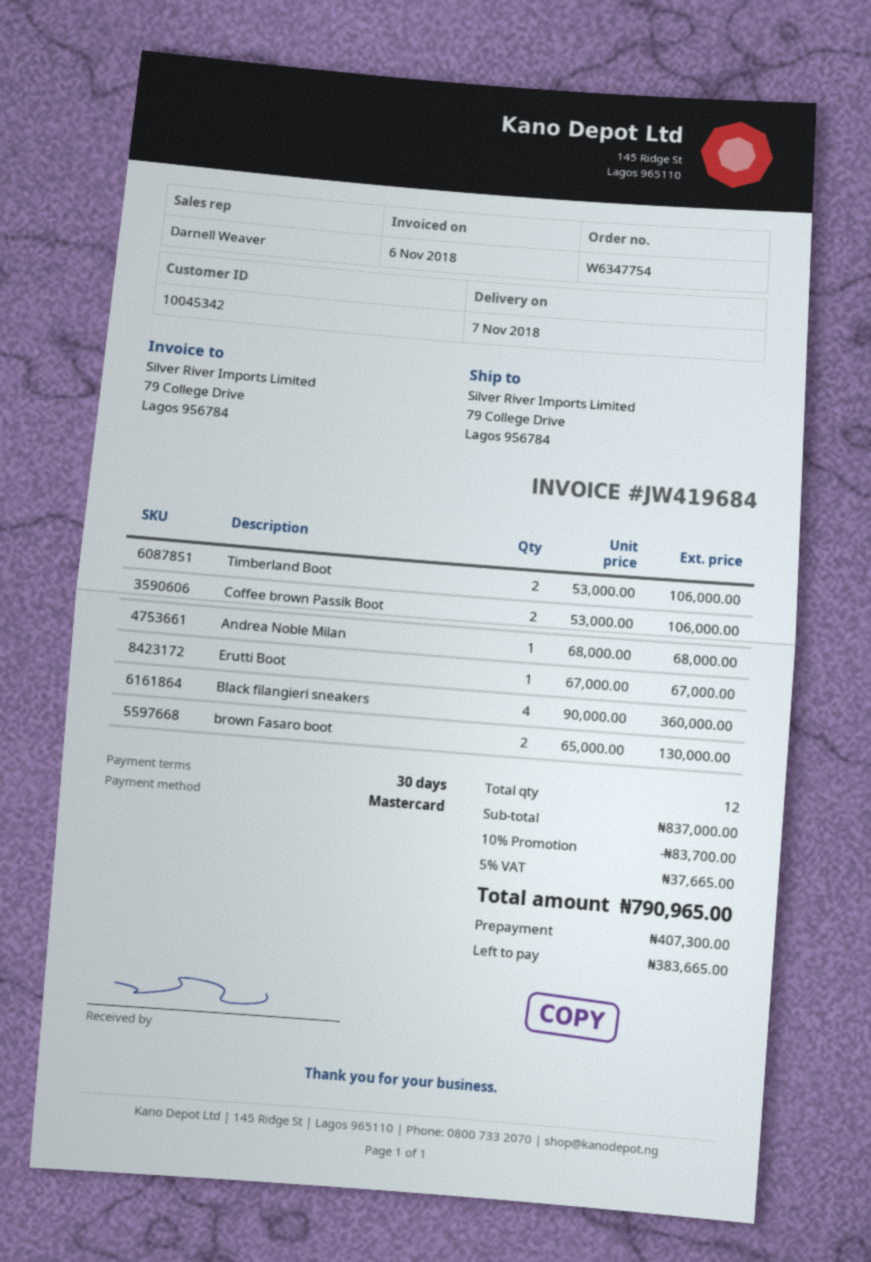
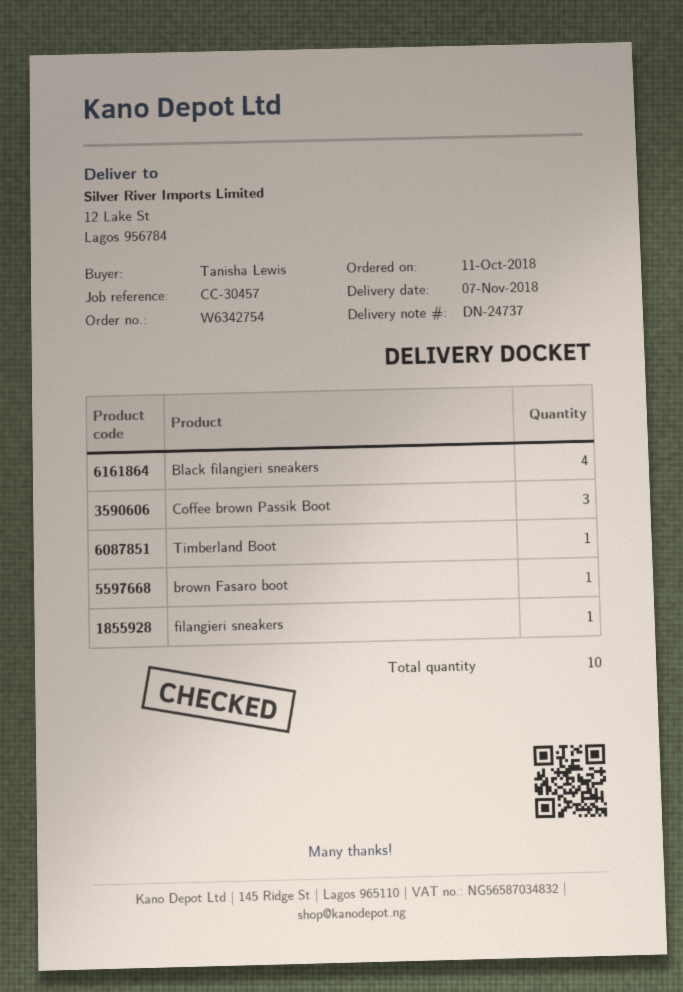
order number: W6347754 -> W6342754
ship to: 79 College Drive, Lagos 956784 -> 12 Lake St, Lagos 956784
Timberland Boot: 2 -> 1
Coffee brown Passik Boot: 2 -> 3
Andrea Noble Milan: 1 -> none
Erutti Boot: 1 -> none
brown Fasaro boot: 2 -> 1
filangieri sneakers: none -> 1
total quantity: 12 -> 10

